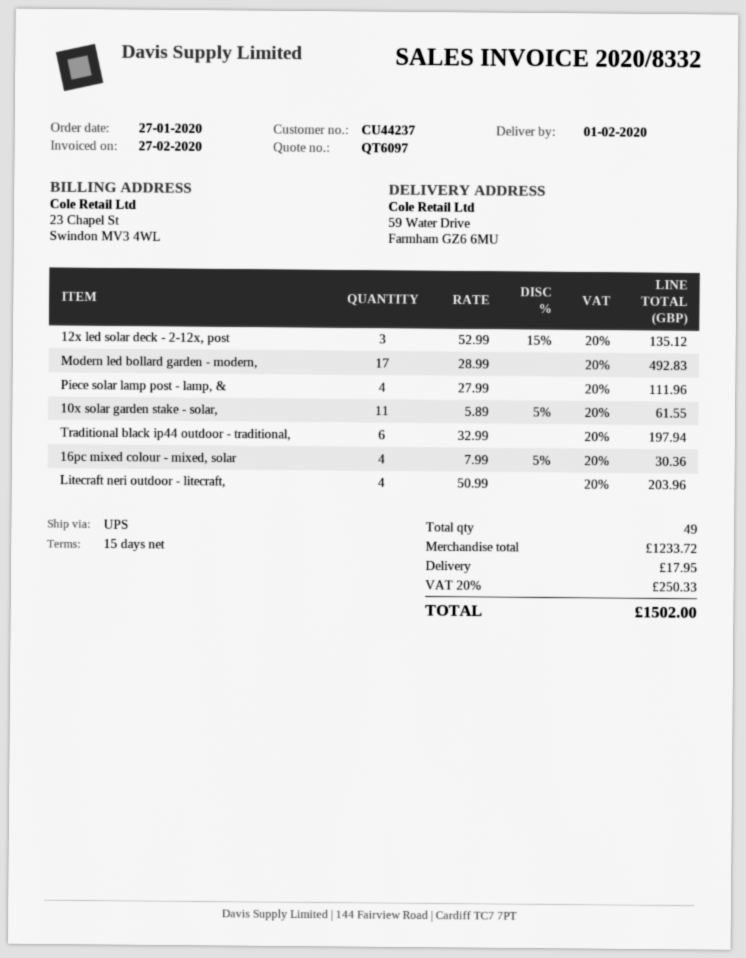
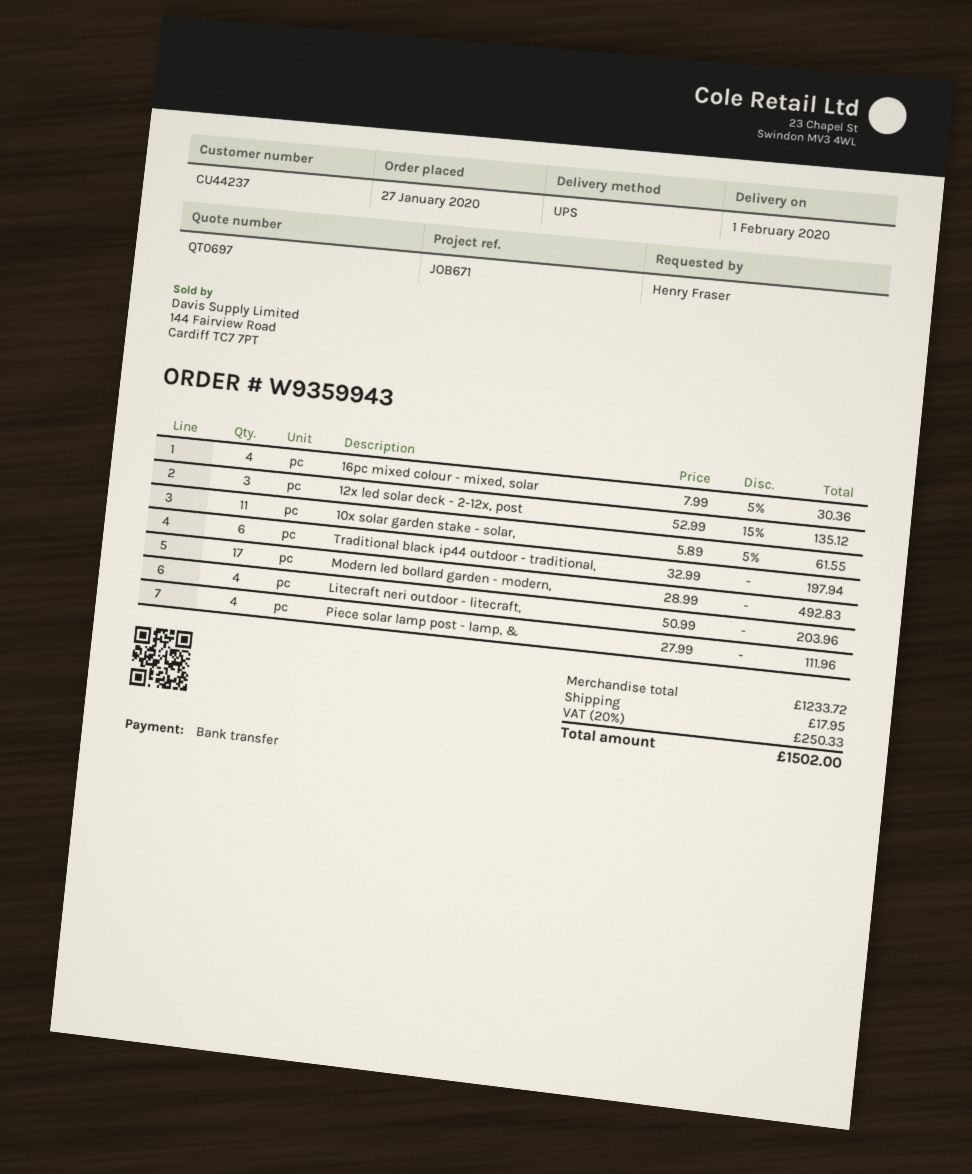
quote number: QT6097 -> QT0697

